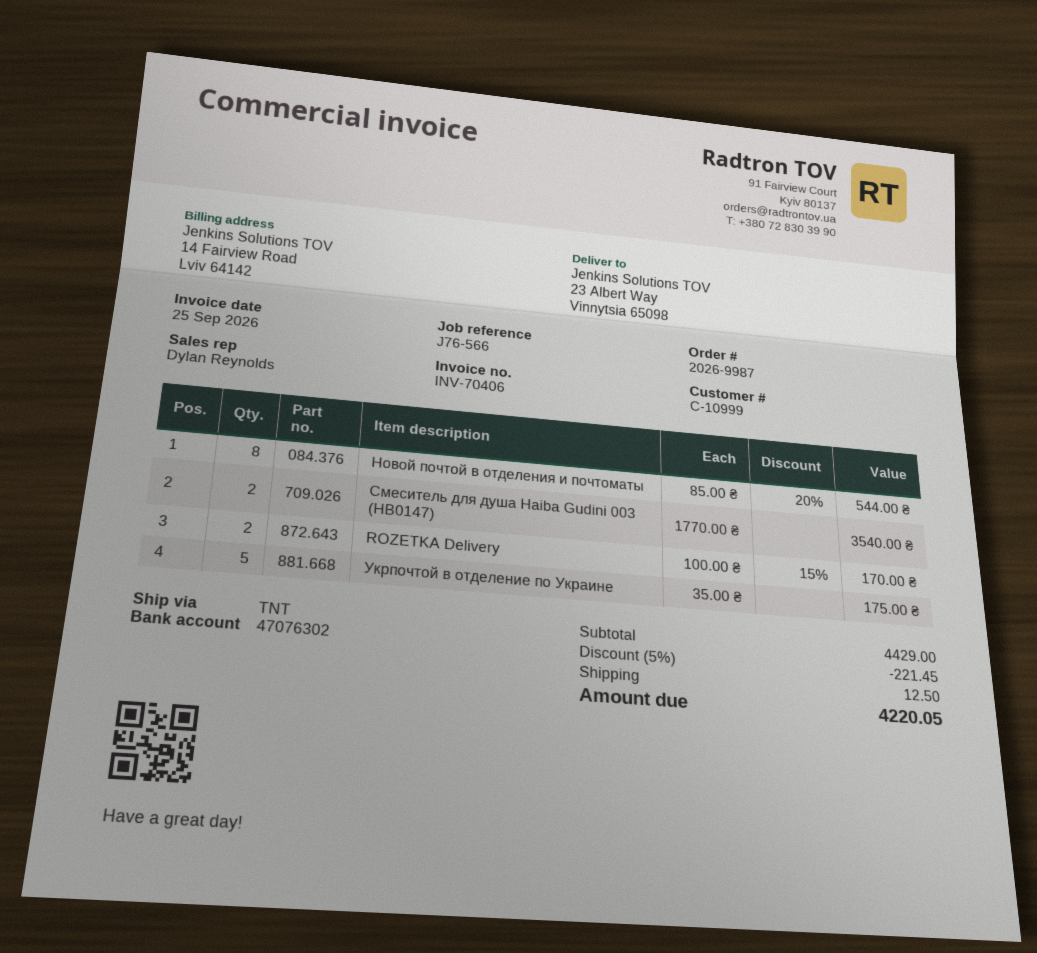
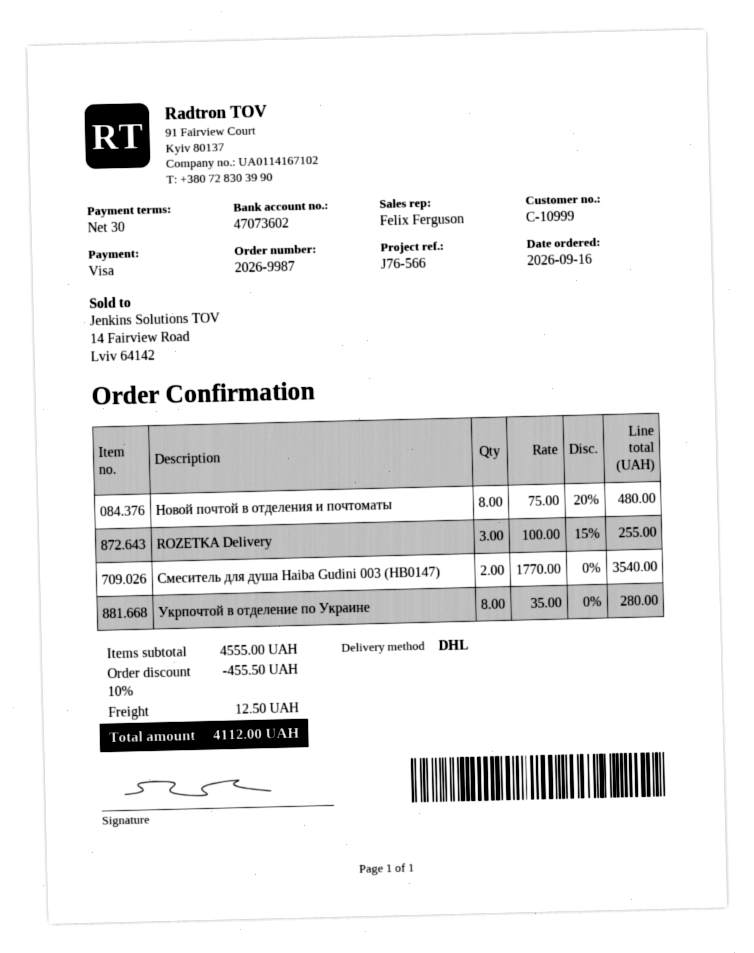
sales rep: Dylan Reynolds -> Felix Ferguson
bank account: 47076302 -> 47073602
shipping method: TNT -> DHL
Новой почтой в отделения и почтоматы: 8 x 85.00 - 20% = 544.00 -> 8 x 75.00 - 20% = 480.00
ROZETKA Delivery: 2 x 100.00 - 15% = 170.00 -> 3 x 100.00 - 15% = 255.00
Укрпочтой в отделение по Украине: 5 x 35.00 = 175.00 -> 8 x 35.00 = 280.00
subtotal: 4429.00 -> 4555.00
discount: 5% = 221.45 -> 10% = 455.50
total: 4220.05 -> 4112.00

